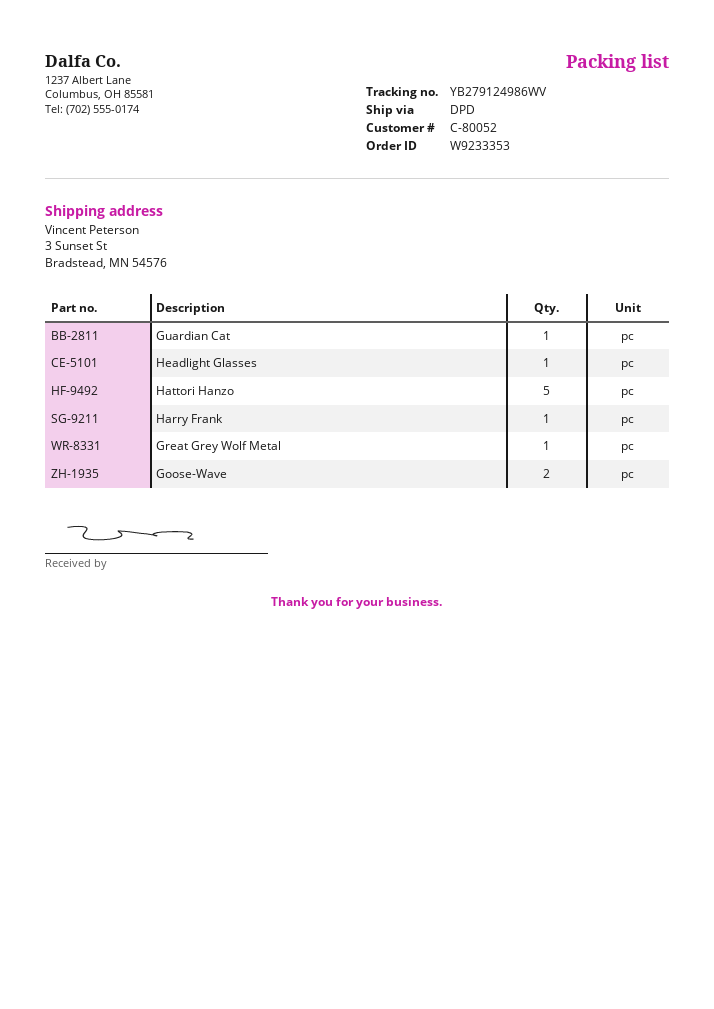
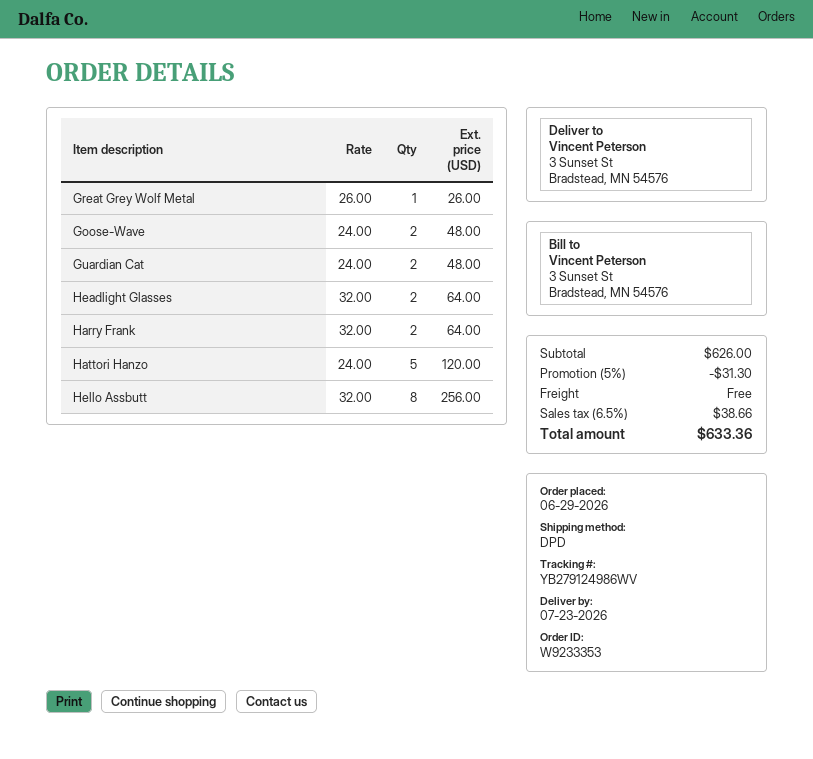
Guardian Cat: 1 -> 2
Headlight Glasses: 1 -> 2
Harry Frank: 1 -> 2
Hello Assbutt: none -> 8

